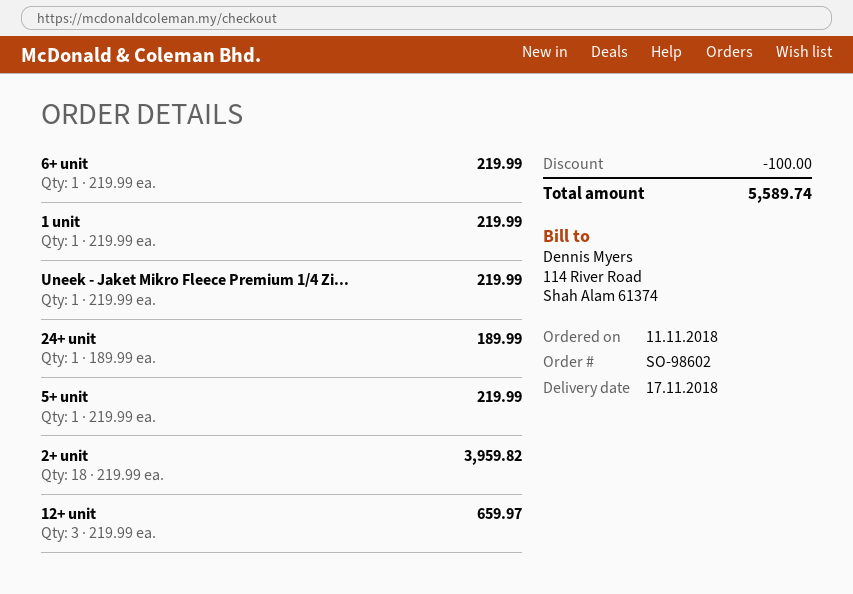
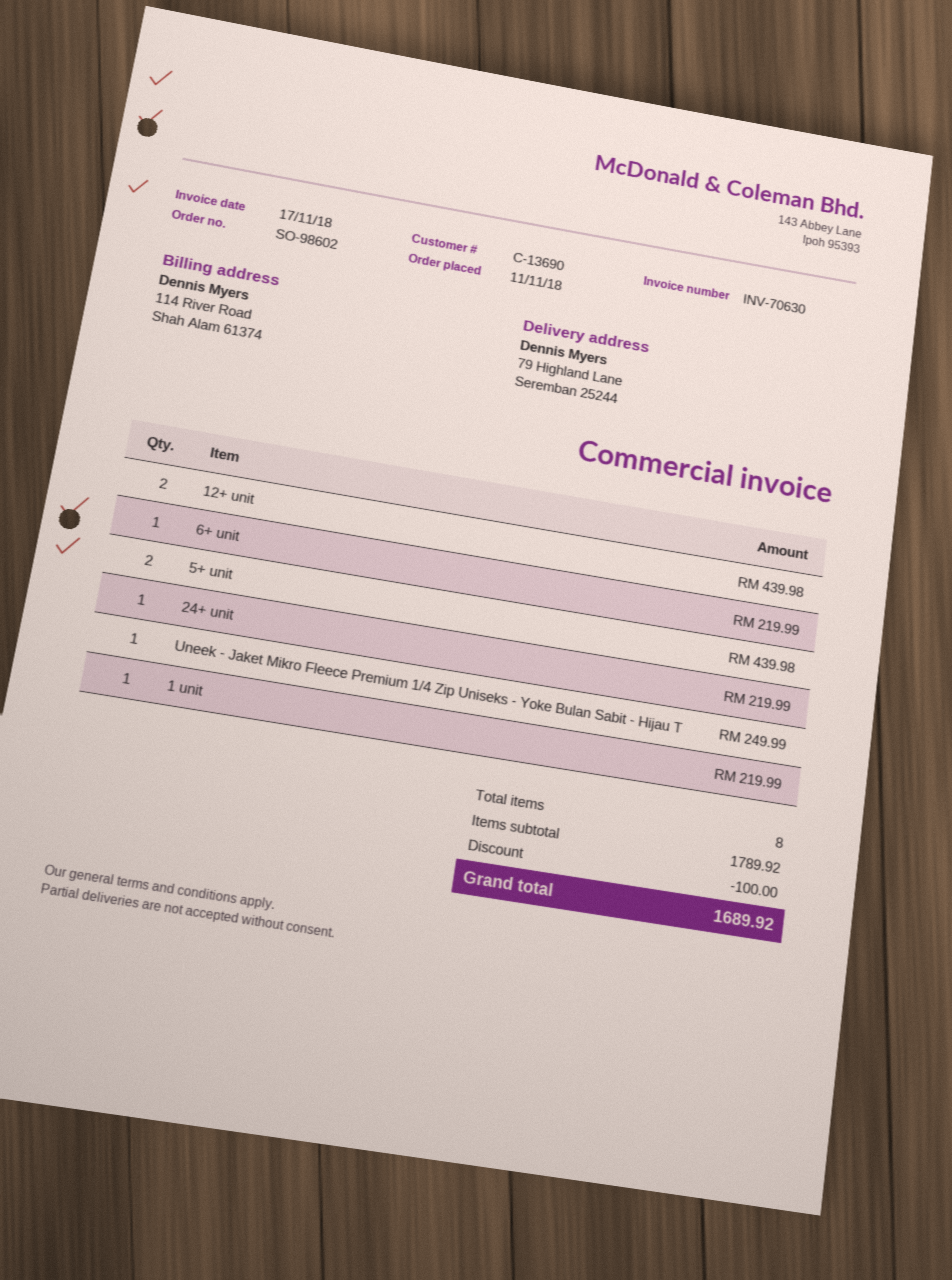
Uneek - Jaket Mikro Fleece Premium 1/4 Zi...: 1 for 219.99 -> 1 for 249.99
24+ unit: 1 for 189.99 -> 1 for 219.99
5+ unit: 1 for 219.99 -> 2 for 439.98
2+ unit: 18 for 3959.82 -> none
12+ unit: 3 for 659.97 -> 2 for 439.98
total: 5589.74 -> 1689.92

